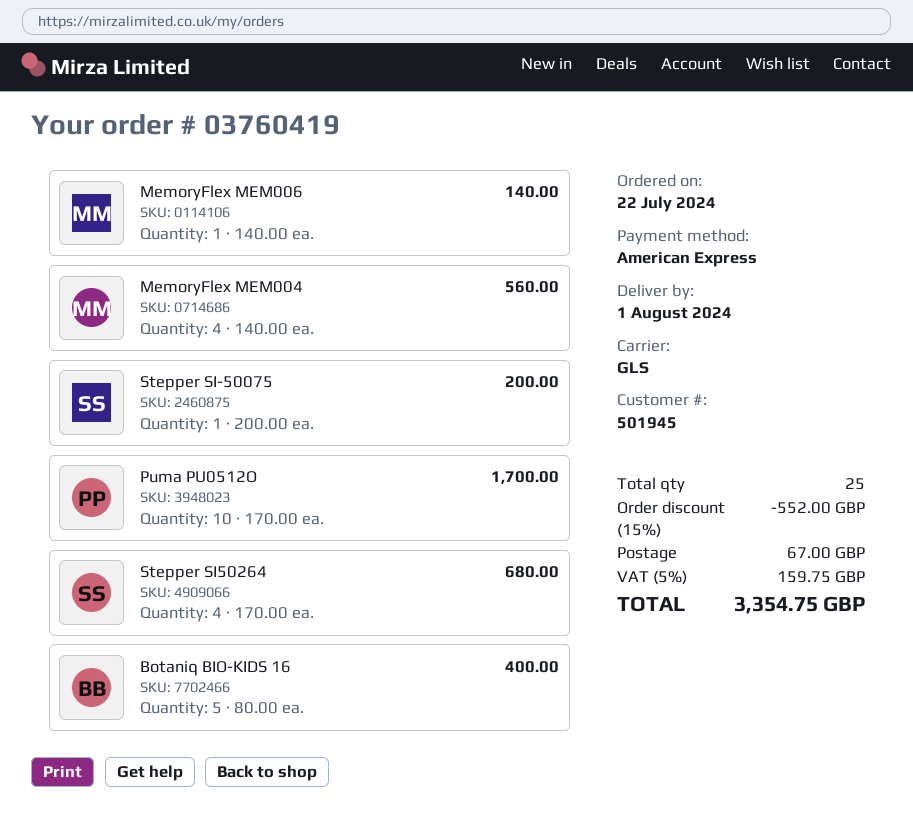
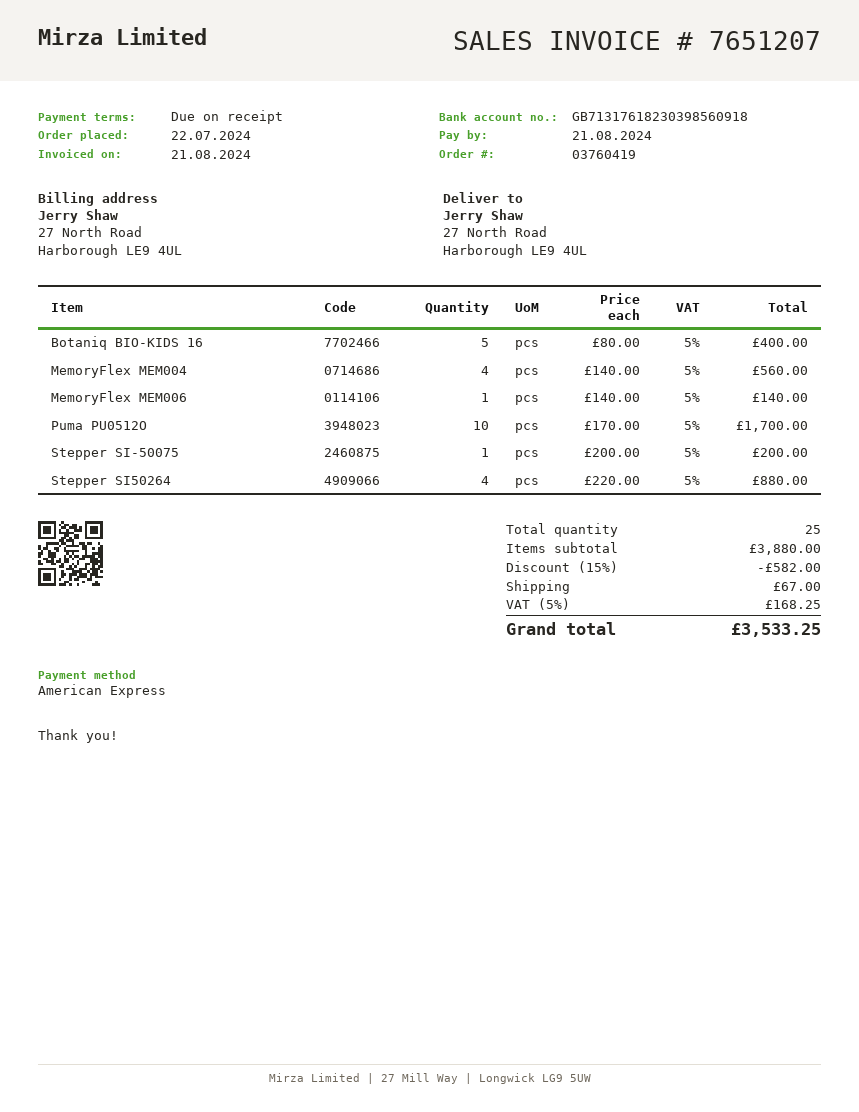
Stepper SI50264: 4 x 170.00 = 680.00 -> 4 x 220.00 = 880.00
discount: 15% = 552.00 -> 15% = 582.00
tax: 5% = 159.75 -> 5% = 168.25
total: 3354.75 -> 3533.25

